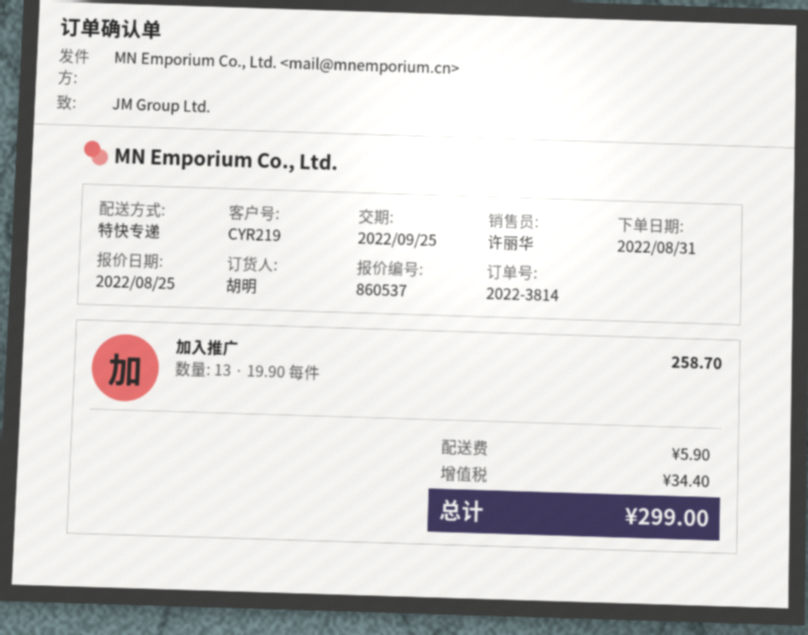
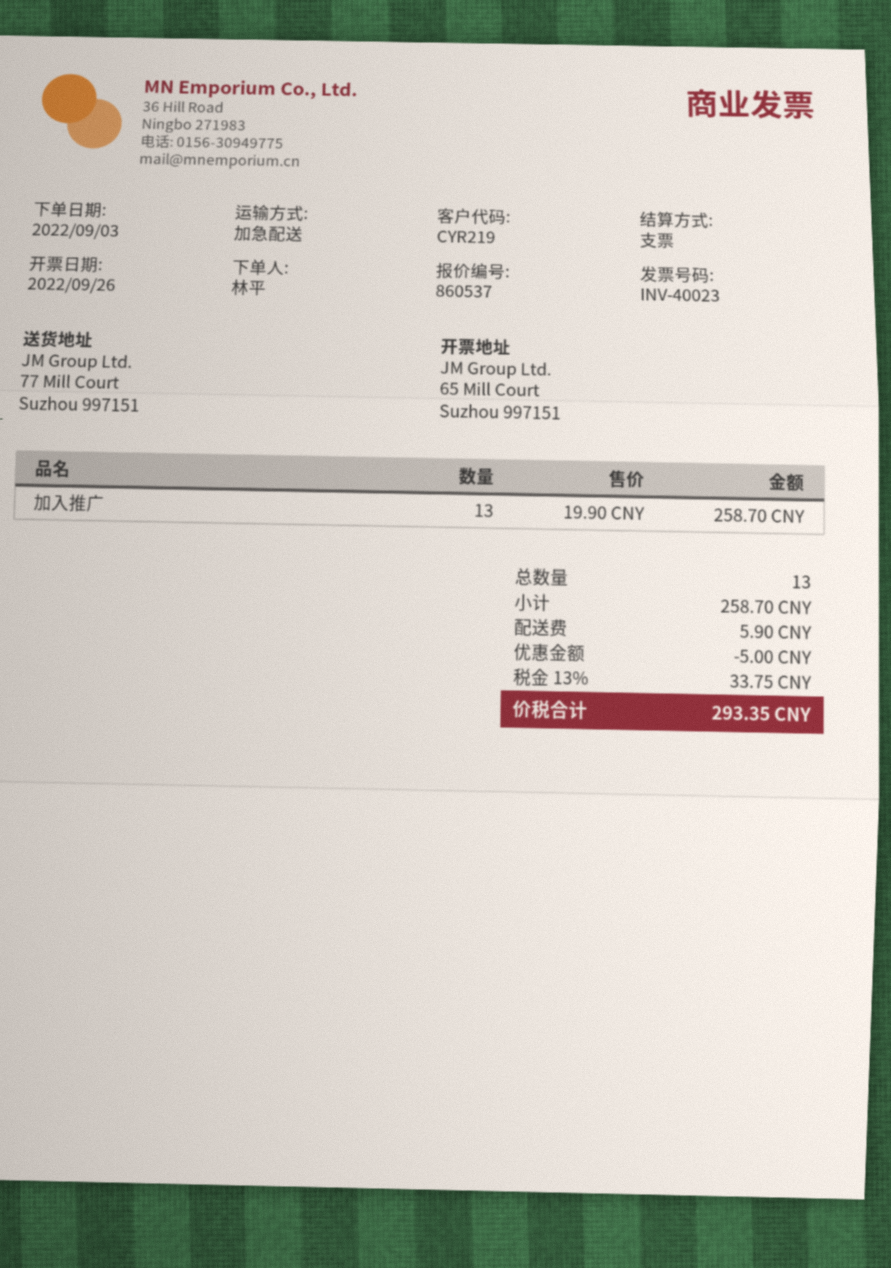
order date: 2022-08-31 -> 2022-09-03
ordered by: 胡明 -> 林平
discount: none -> 5.00
tax: 34.40 -> 33.75
total: 299.00 -> 293.35

